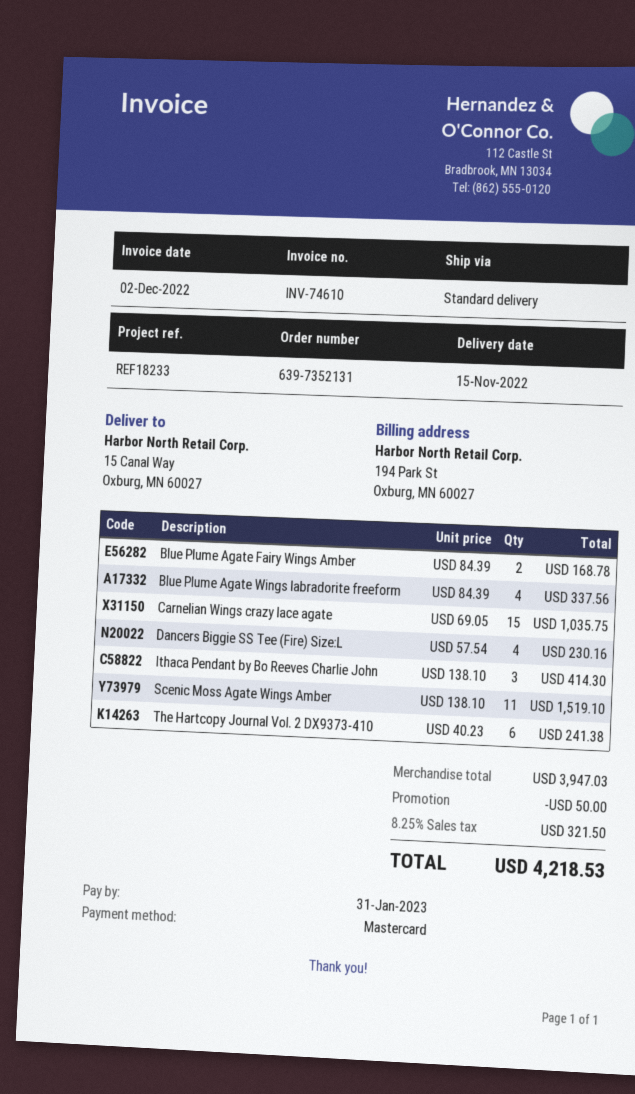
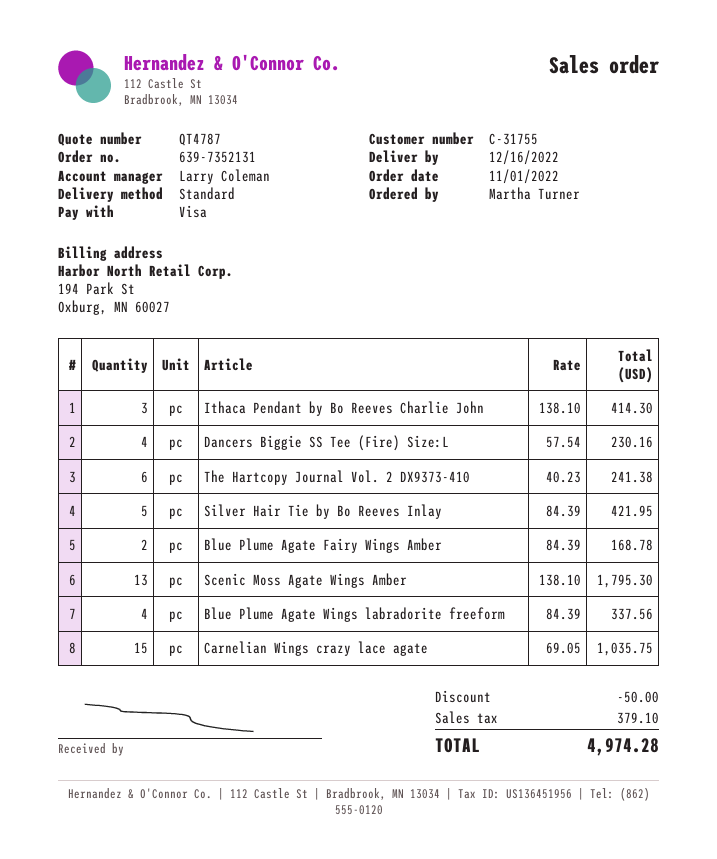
delivery date: 2022-11-15 -> 2022-12-16
payment method: Mastercard -> Visa
Scenic Moss Agate Wings Amber: 11 x 138.10 = 1519.10 -> 13 x 138.10 = 1795.30
Silver Hair Tie by Bo Reeves Inlay: none -> 5 x 84.39 = 421.95
tax: 321.50 -> 379.10
total: 4218.53 -> 4974.28

